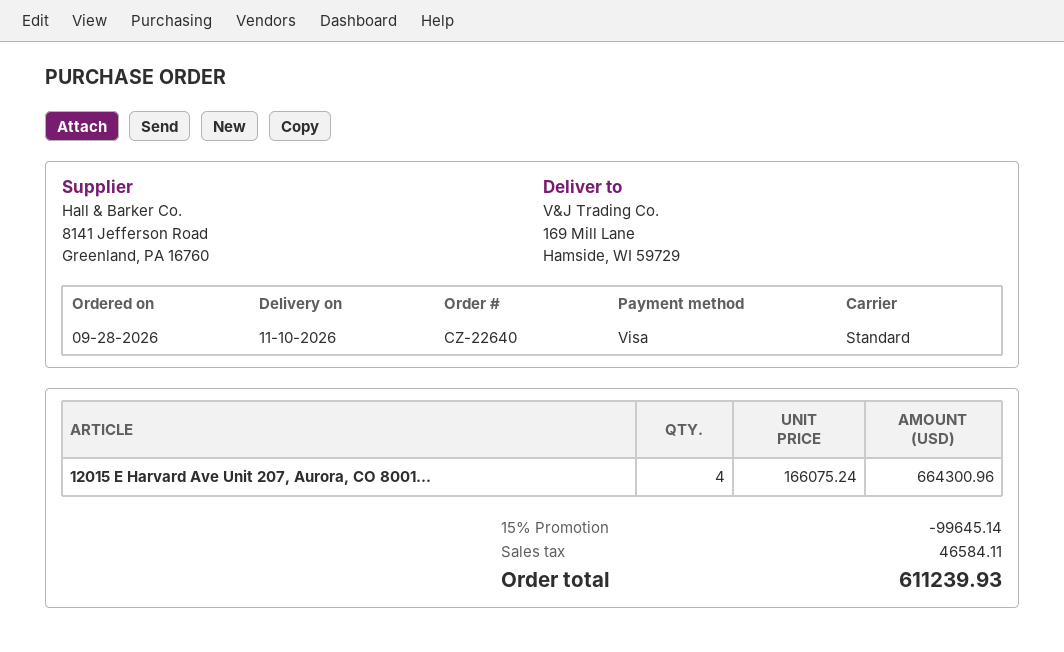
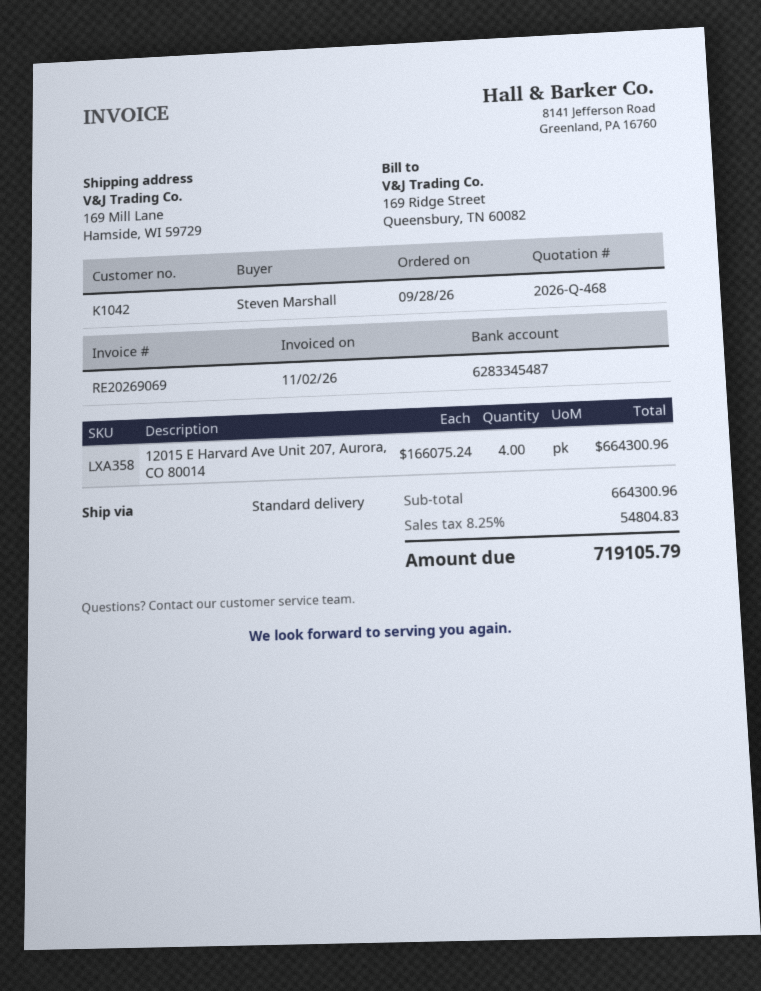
discount: 15% = 99645.14 -> none
tax: 46584.11 -> 54804.83
total: 611239.93 -> 719105.79

